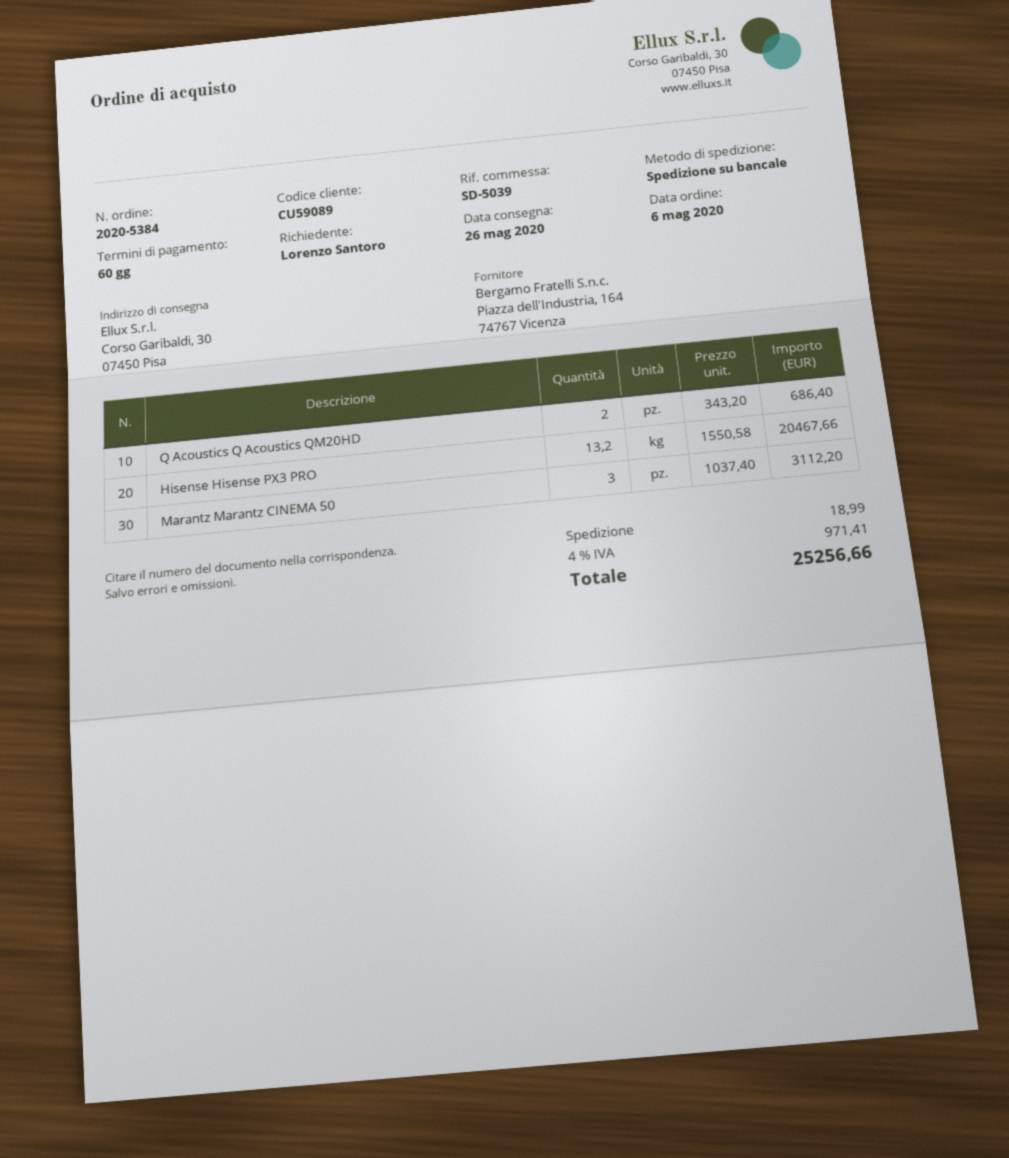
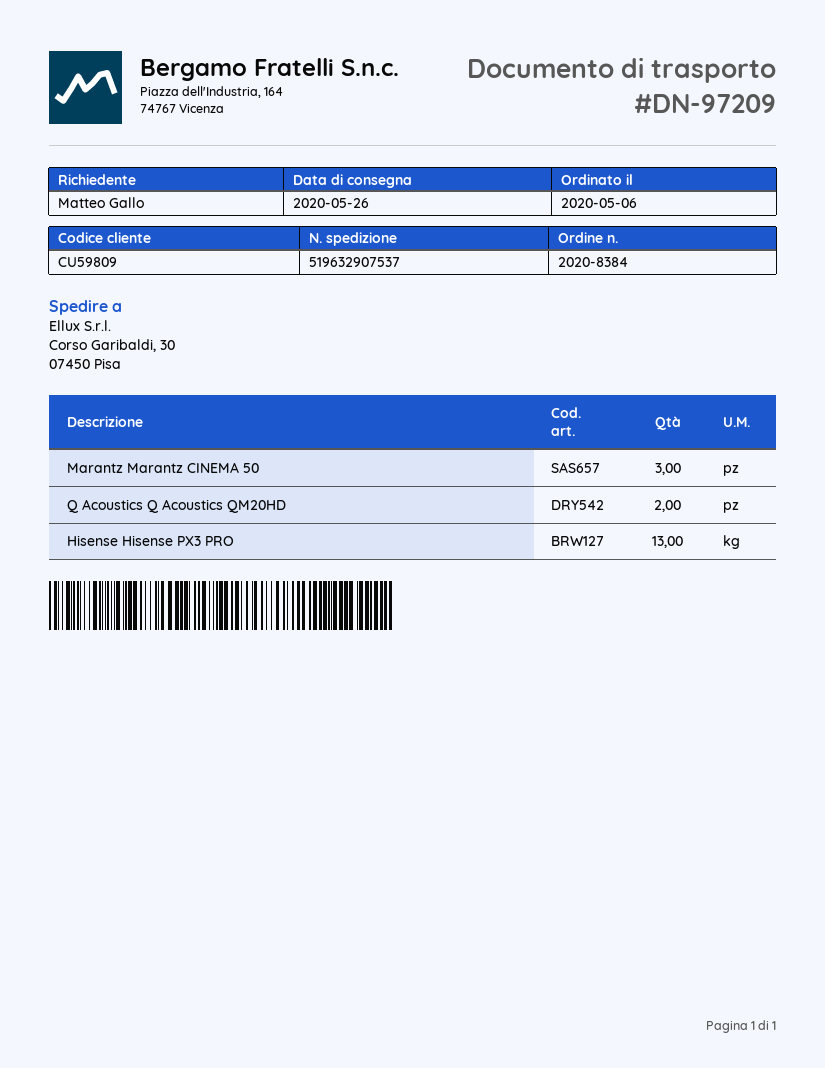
order number: 2020-5384 -> 2020-8384
customer number: CU59089 -> CU59809
ordered by: Lorenzo Santoro -> Matteo Gallo
Hisense Hisense PX3 PRO: 13.2 -> 13

